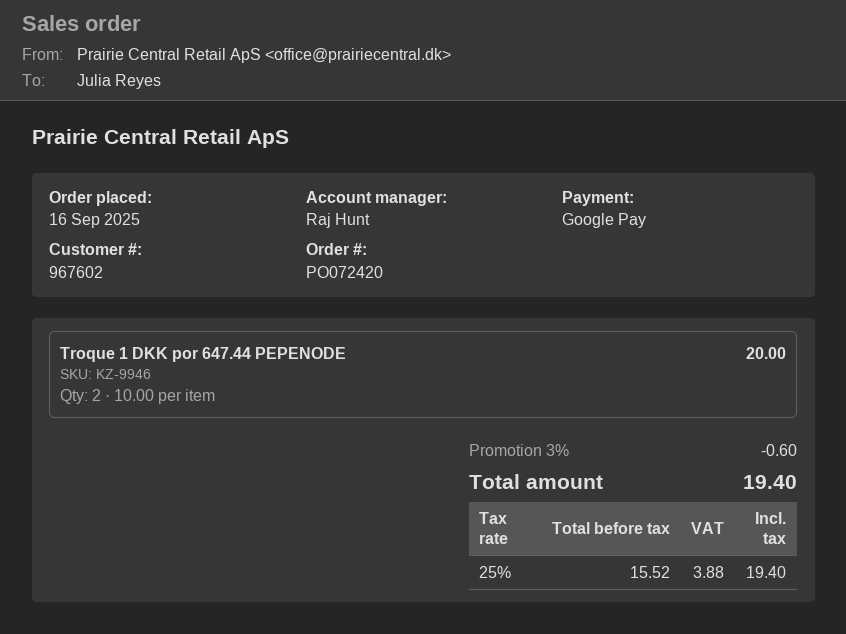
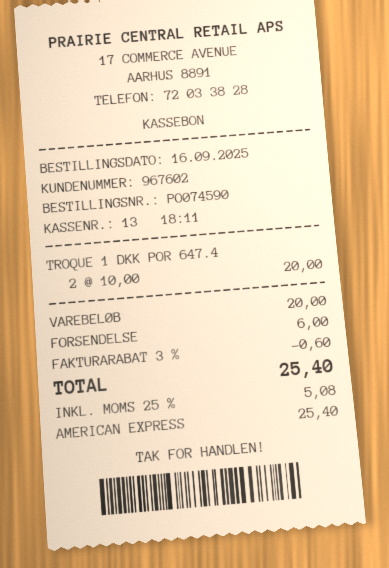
order number: PO072420 -> PO074590
payment method: Google Pay -> American Express
shipping: none -> 6.00
tax: 25% = 3.88 -> 25% = 5.08
total: 19.40 -> 25.40

